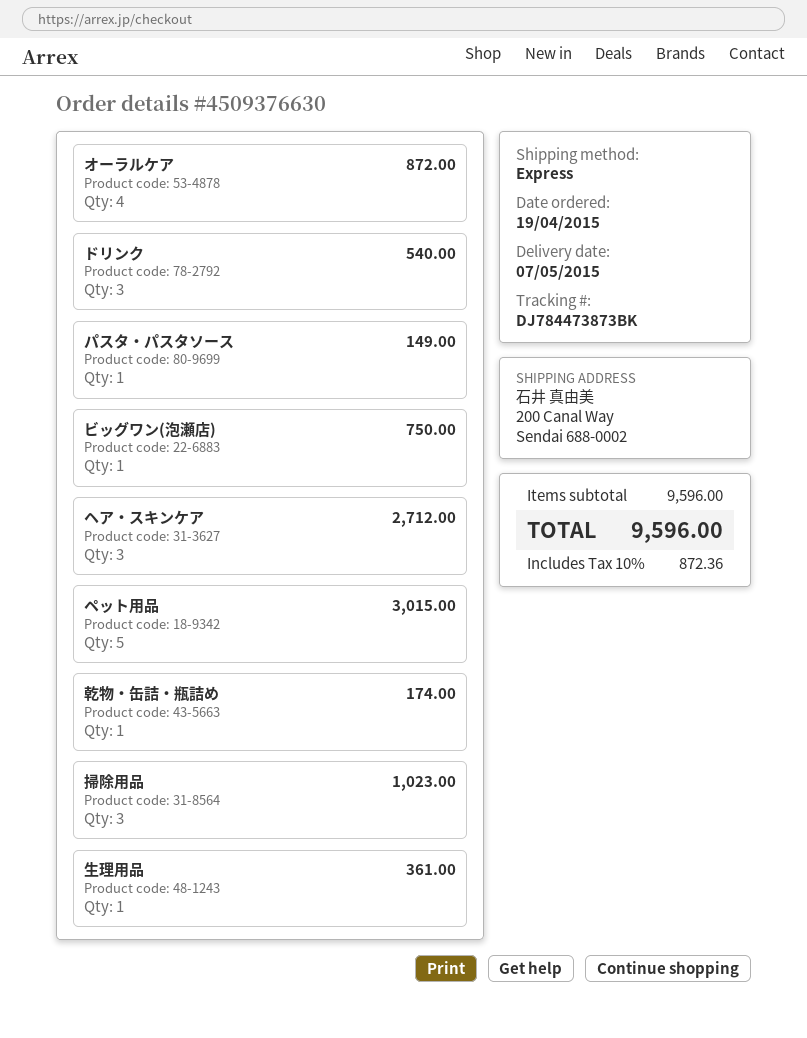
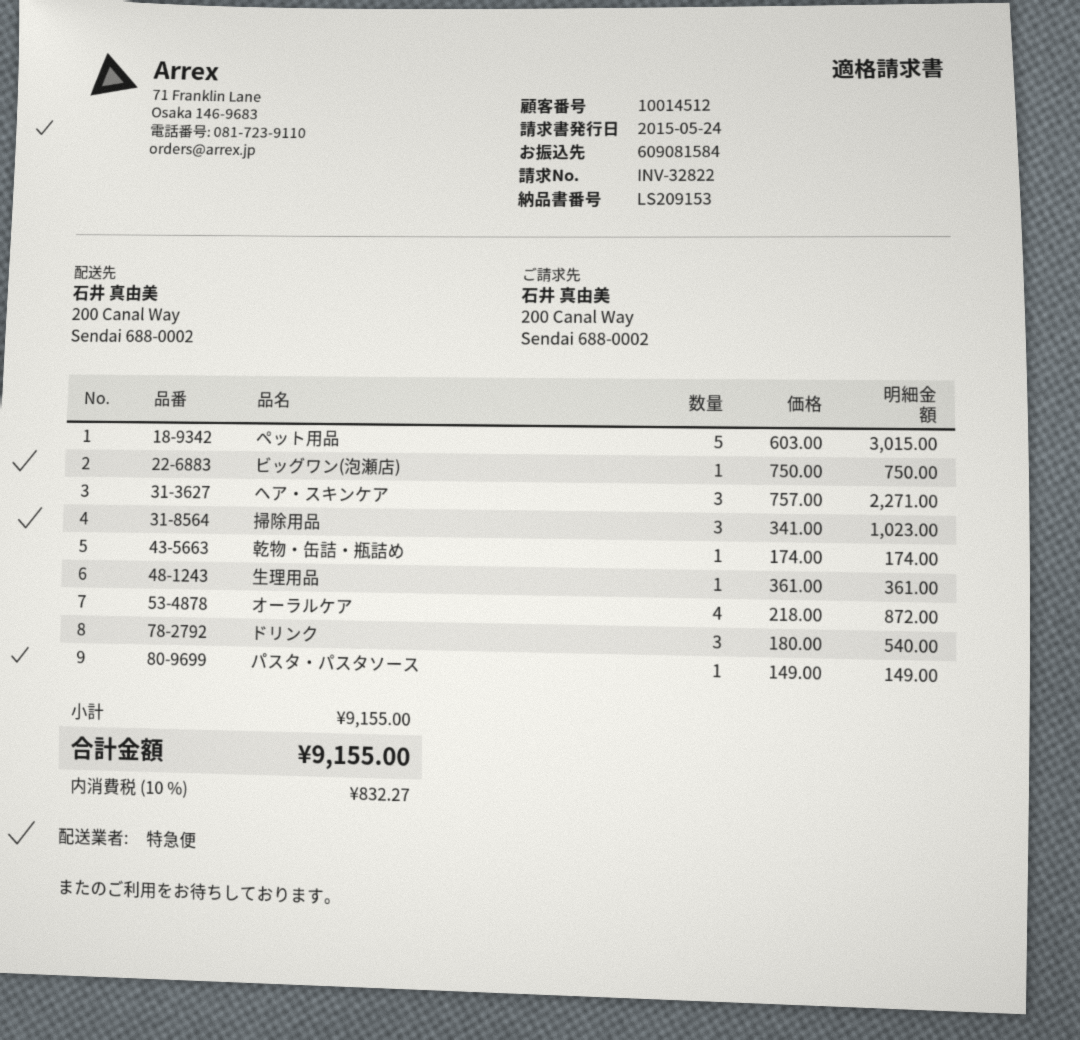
ヘア・スキンケア: 3 for 2712.00 -> 3 for 2271.00
subtotal: 9596.00 -> 9155.00
tax: 10% = 872.36 -> 10% = 832.27
total: 9596.00 -> 9155.00

